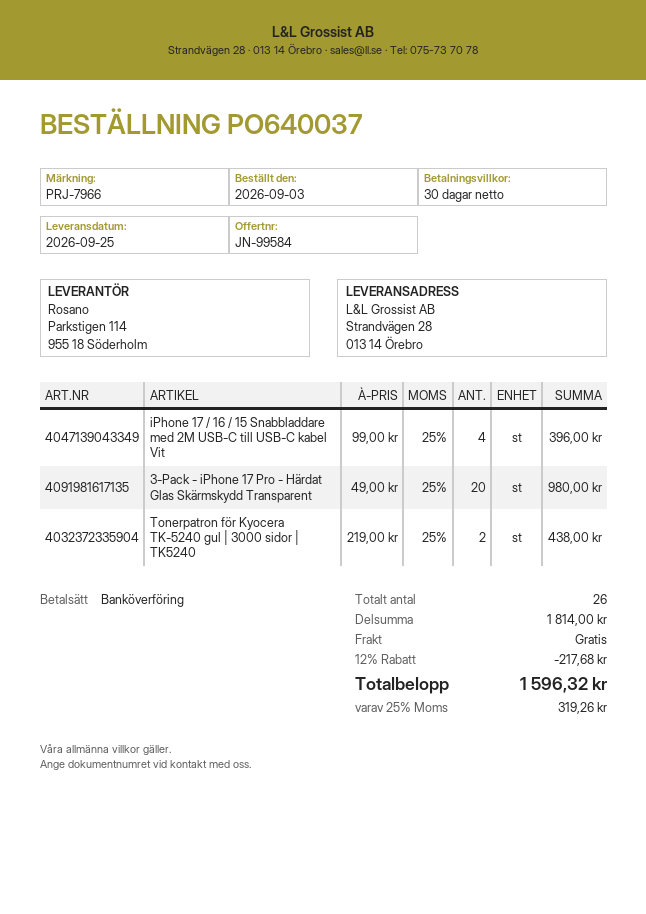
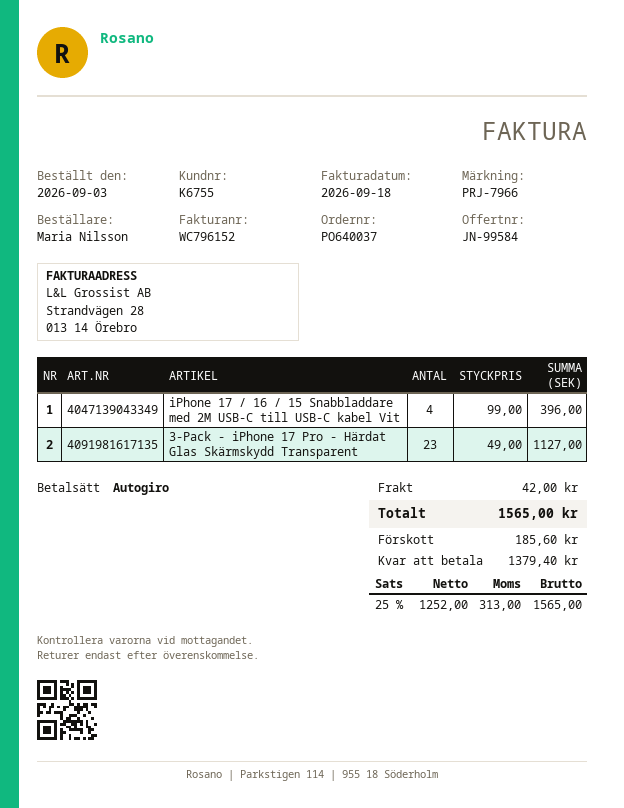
payment method: bank transfer -> direct debit
3-Pack - iPhone 17 Pro - Härdat Glas Skärmskydd Transparent: 20 x 49.00 = 980.00 -> 23 x 49.00 = 1127.00
Tonerpatron för Kyocera TK-5240 gul | 3000 sidor | TK5240: 2 x 219.00 = 438.00 -> none
discount: 12% = 217.68 -> none
shipping: 0.00 -> 42.00
tax: 25% = 319.26 -> 25% = 313.00
total: 1596.32 -> 1565.00

